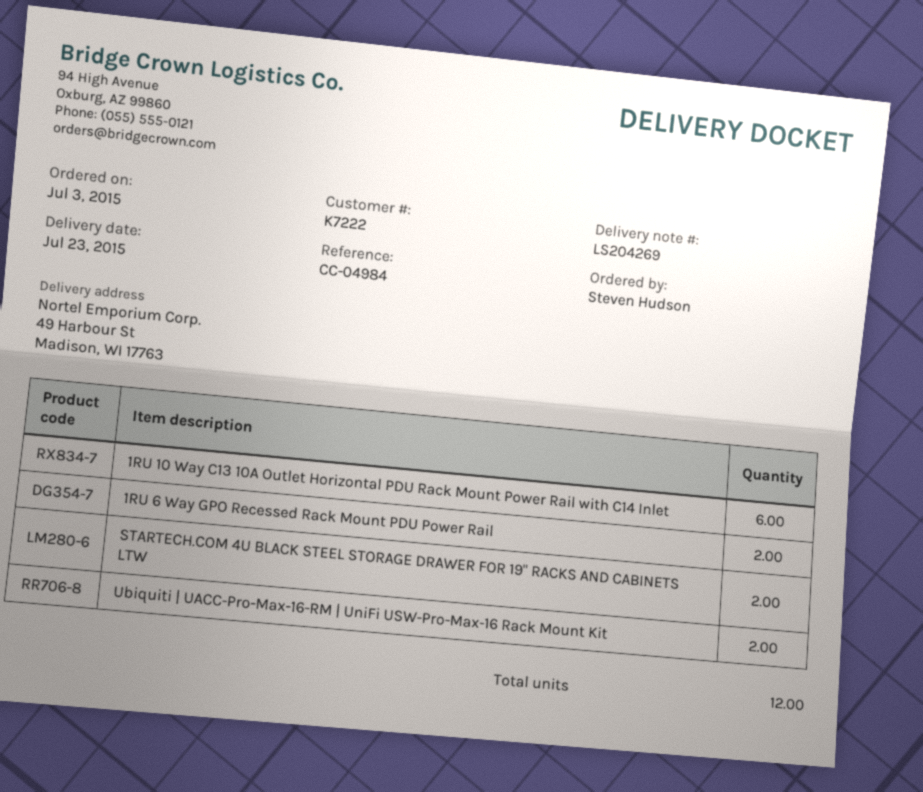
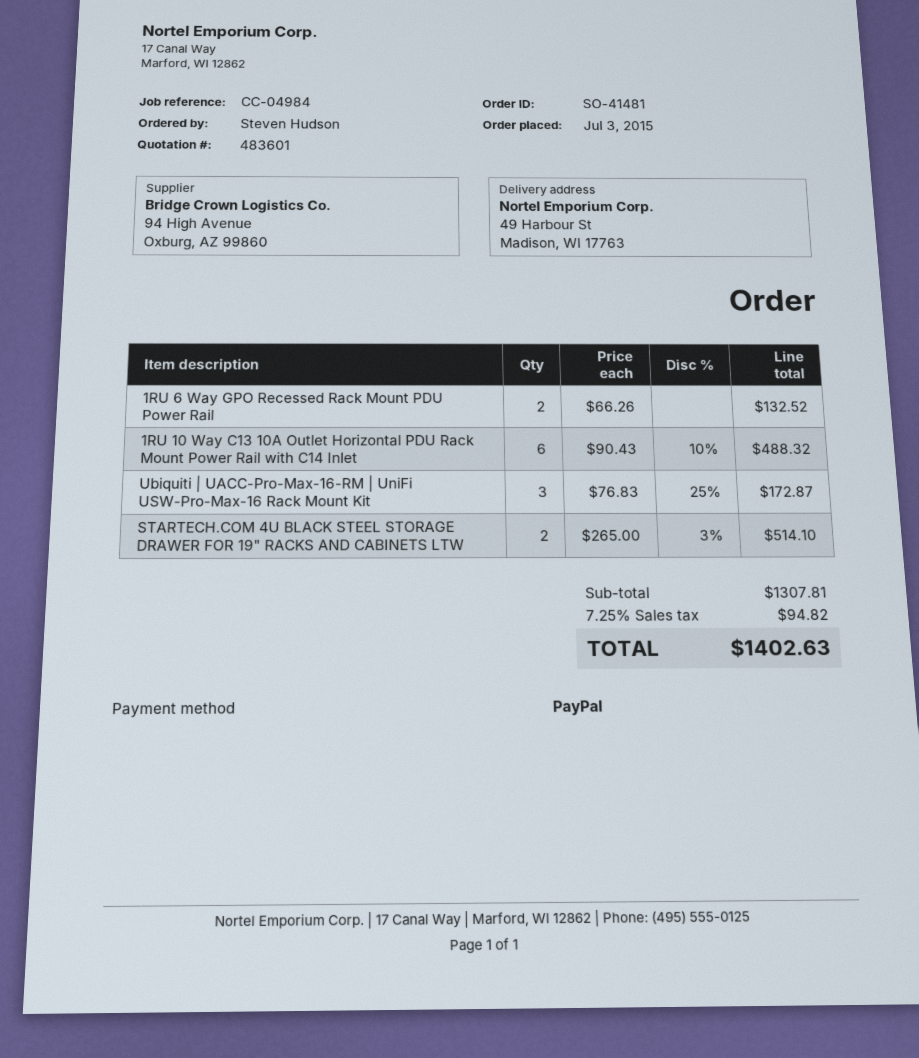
Ubiquiti | UACC-Pro-Max-16-RM | UniFi USW-Pro-Max-16 Rack Mount Kit: 2 -> 3

